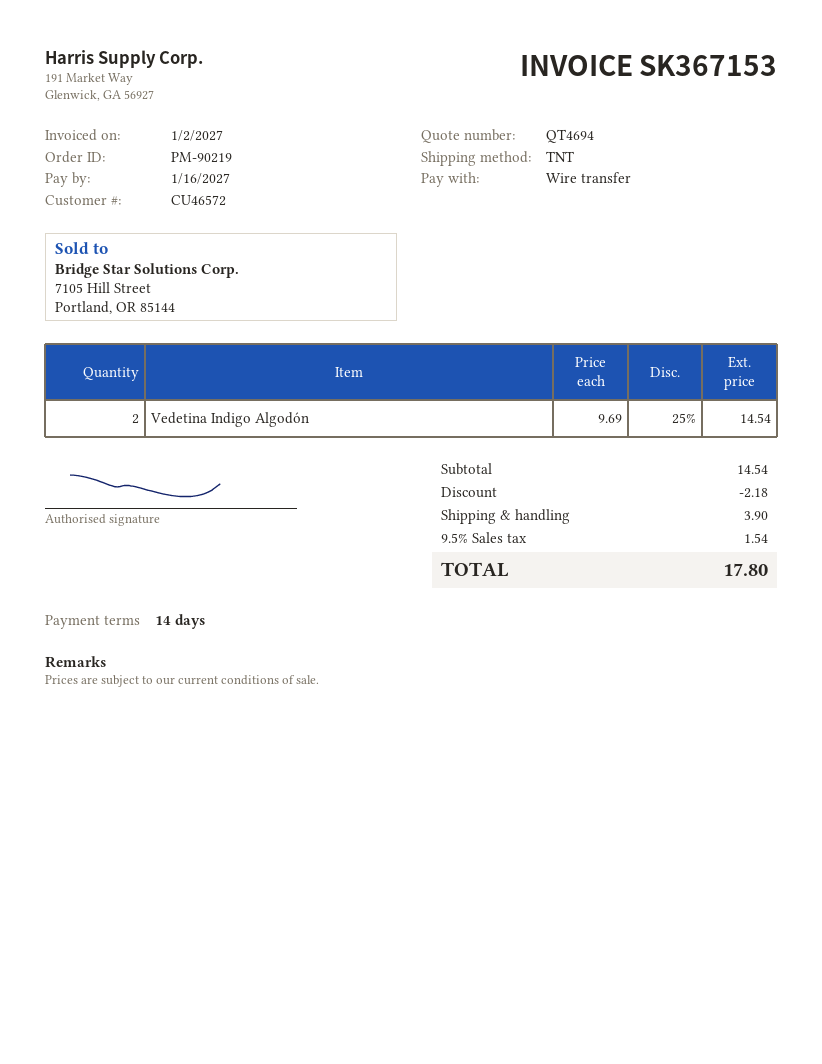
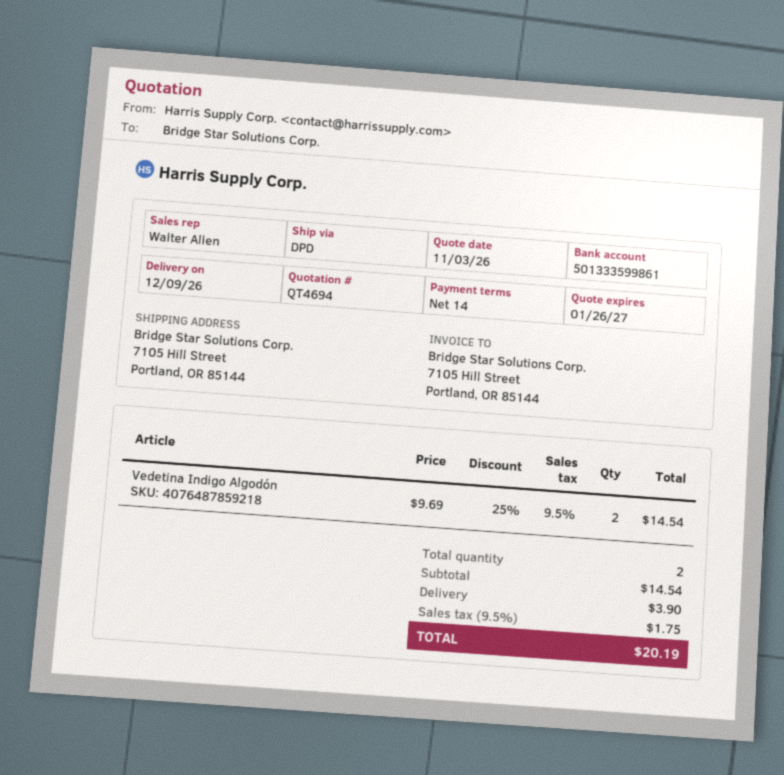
shipping method: TNT -> DPD
discount: 2.18 -> none
tax: 9.5% = 1.54 -> 9.5% = 1.75
total: 17.80 -> 20.19

